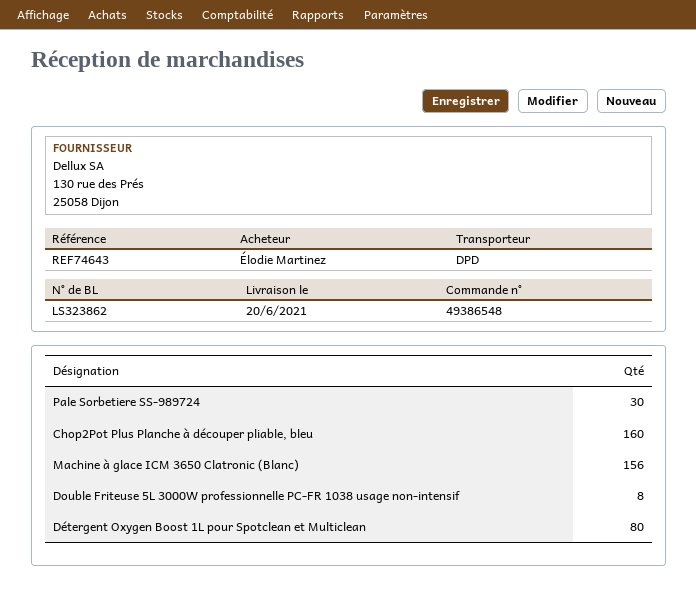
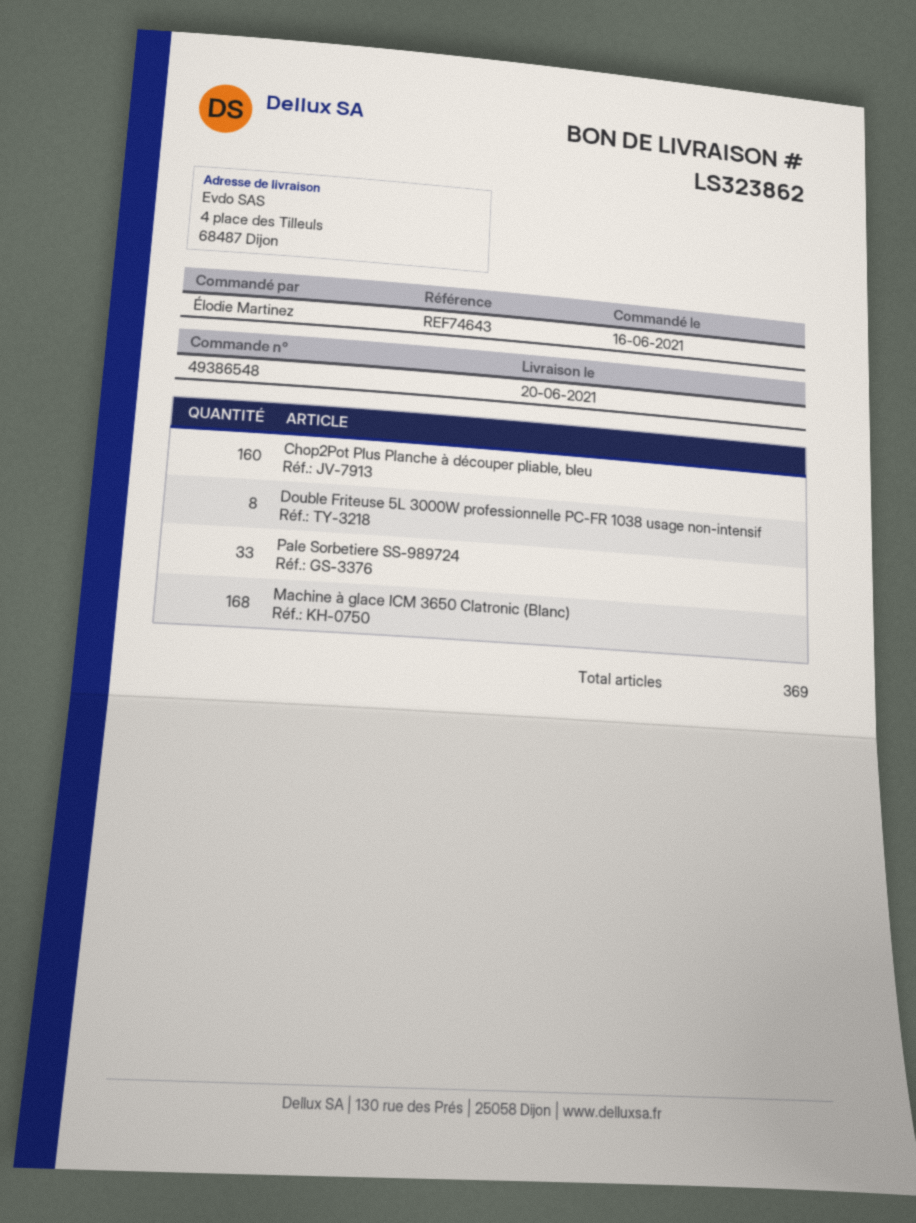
Pale Sorbetiere SS-989724: 30 -> 33
Machine à glace ICM 3650 Clatronic (Blanc): 156 -> 168
Détergent Oxygen Boost 1L pour Spotclean et Multiclean: 80 -> none

